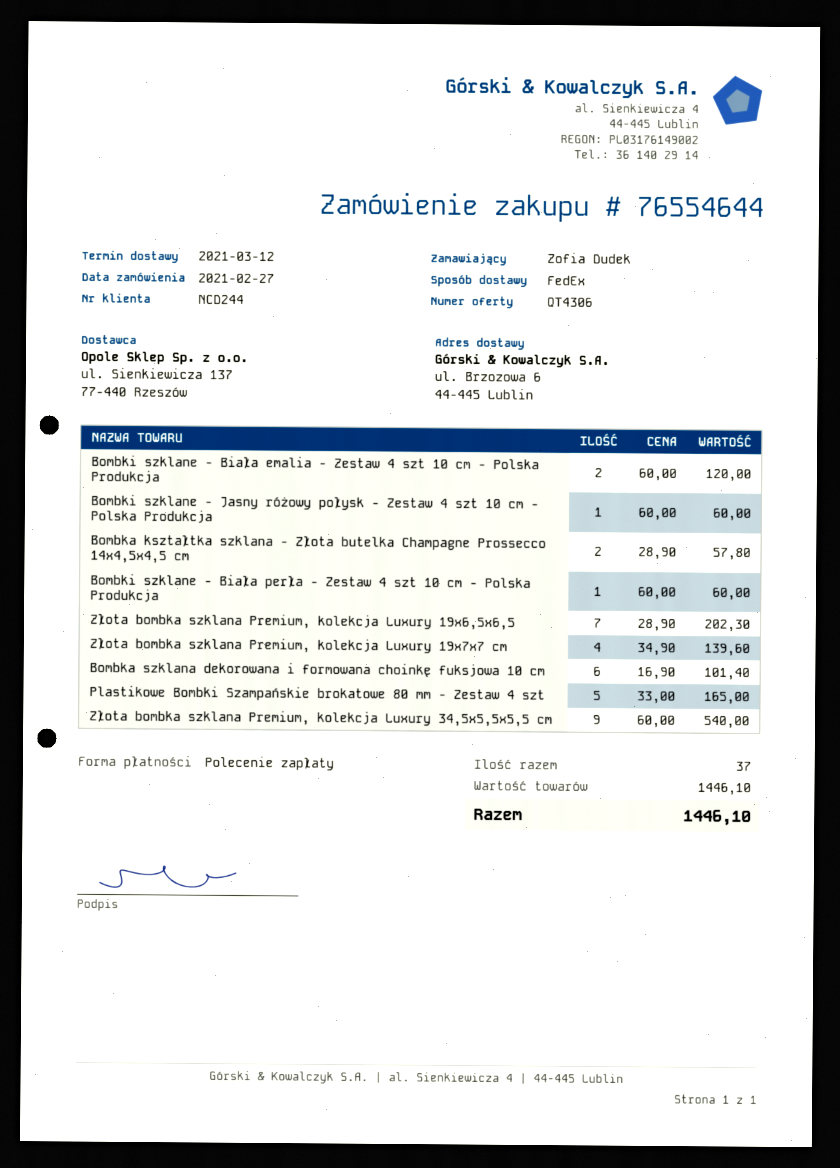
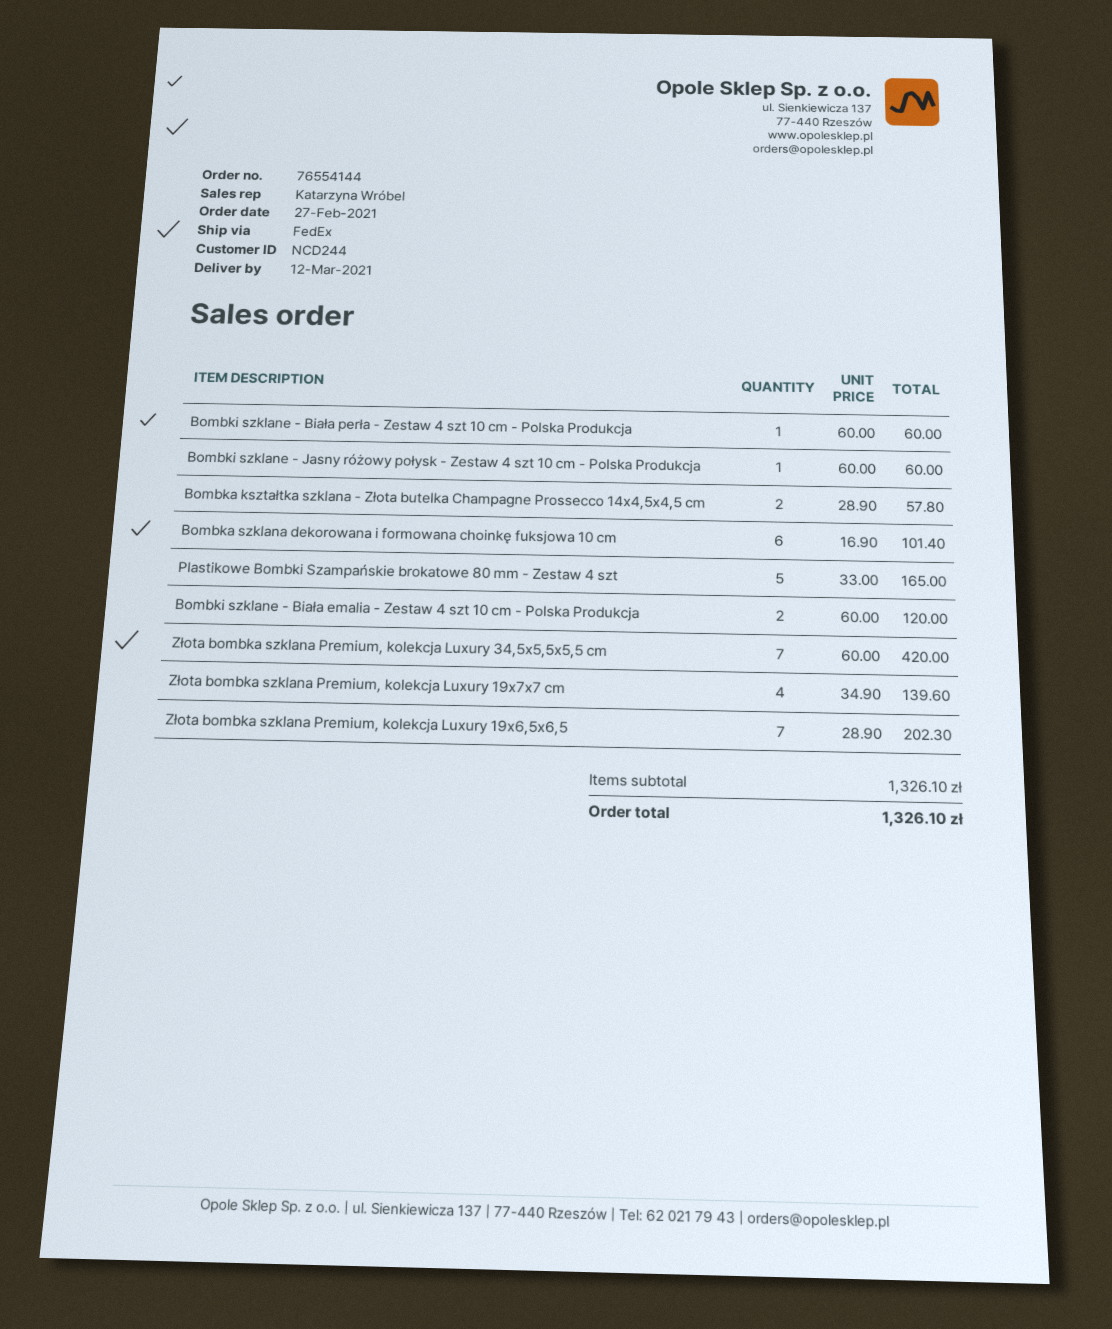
order number: 76554644 -> 76554144
Złota bombka szklana Premium, kolekcja Luxury 34,5x5,5x5,5 cm: 9 x 60.00 = 540.00 -> 7 x 60.00 = 420.00
subtotal: 1446.10 -> 1326.10
total: 1446.10 -> 1326.10

